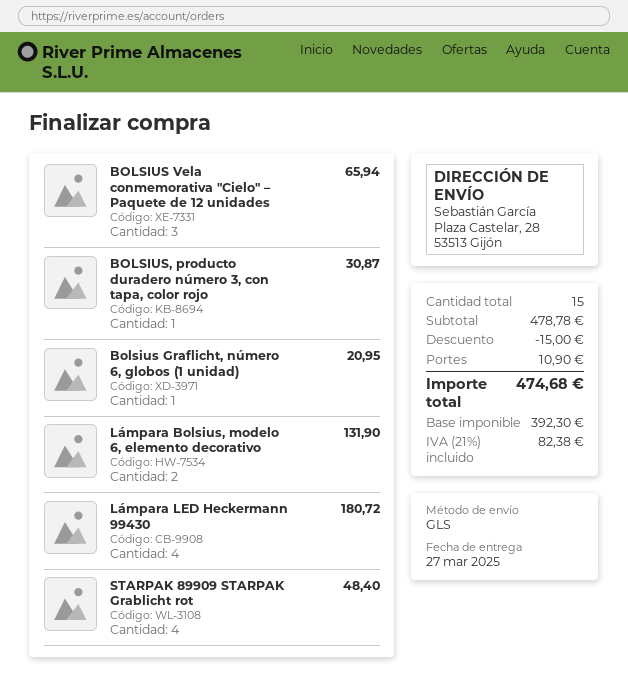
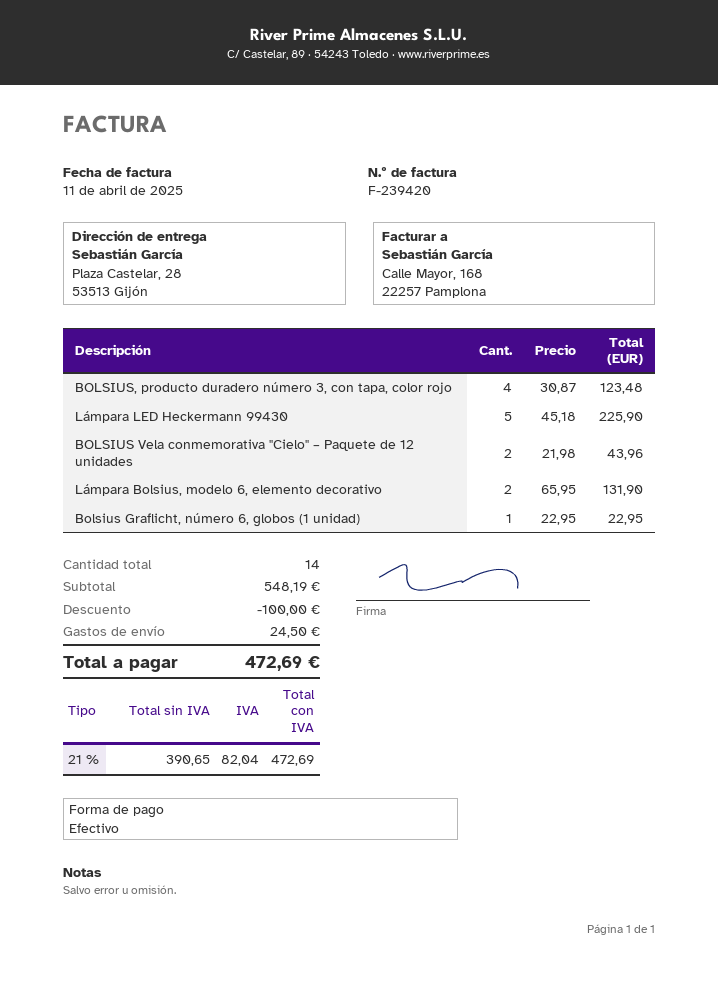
BOLSIUS Vela conmemorativa "Cielo" – Paquete de 12 unidades: 3 for 65.94 -> 2 for 43.96
BOLSIUS, producto duradero número 3, con tapa, color rojo: 1 for 30.87 -> 4 for 123.48
Bolsius Graflicht, número 6, globos (1 unidad): 1 for 20.95 -> 1 for 22.95
Lámpara LED Heckermann 99430: 4 for 180.72 -> 5 for 225.90
STARPAK 89909 STARPAK Grablicht rot: 4 for 48.40 -> none
total quantity: 15 -> 14
subtotal: 478.78 -> 548.19
discount: 15.00 -> 100.00
shipping: 10.90 -> 24.50
net: 392.30 -> 390.65
tax: 21% = 82.38 -> 21% = 82.04
total: 474.68 -> 472.69

